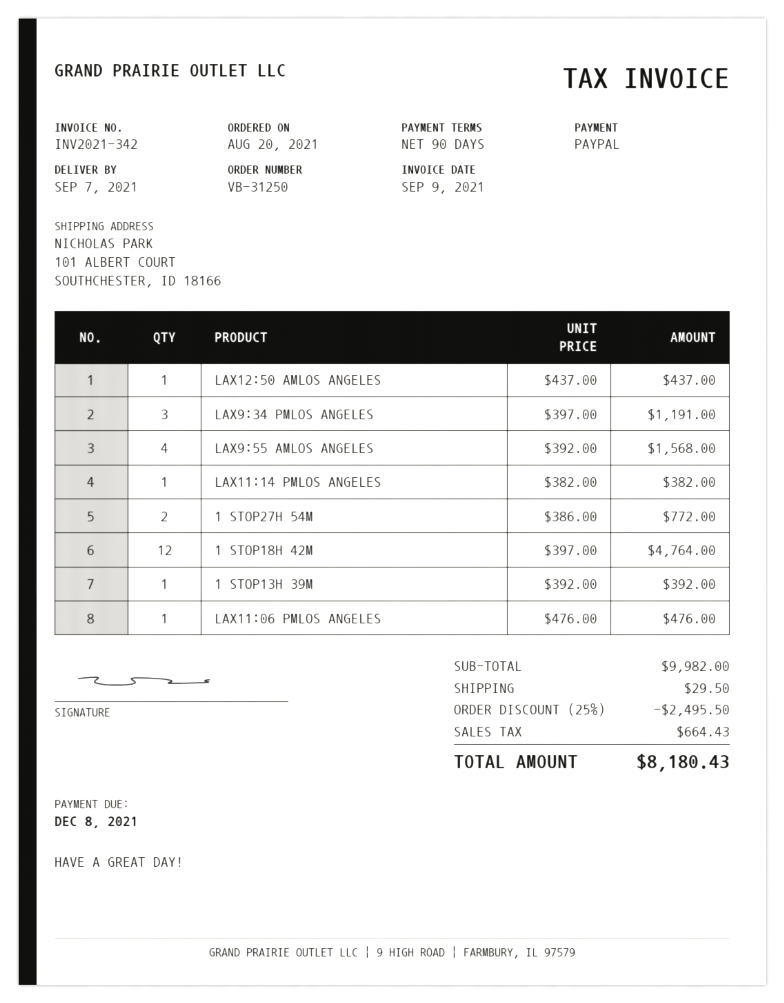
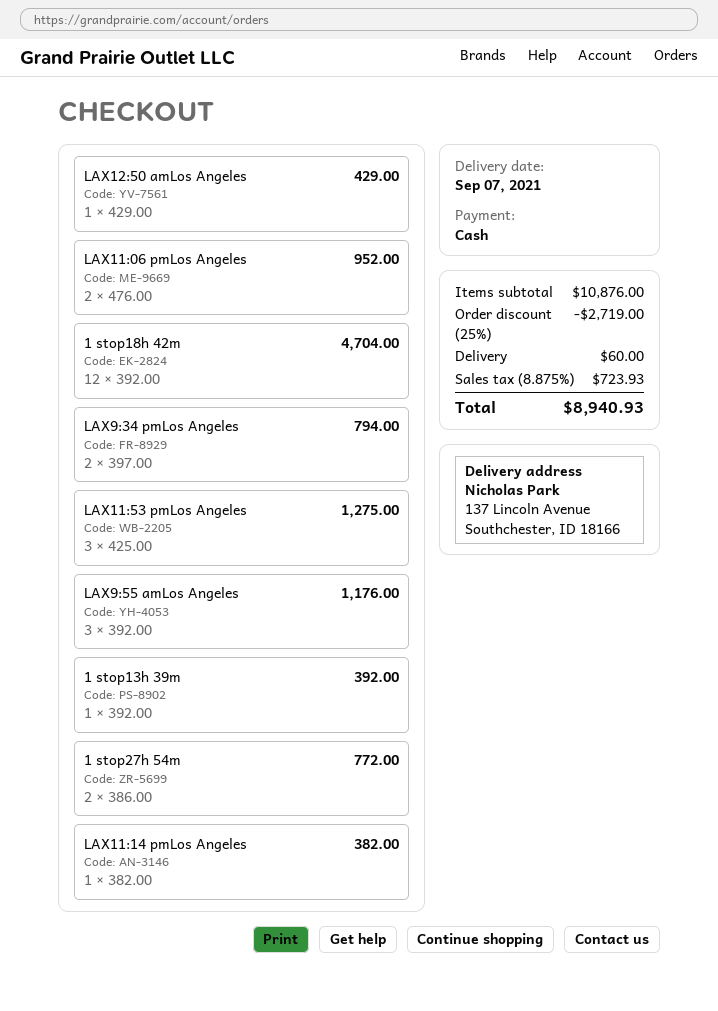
payment method: PayPal -> cash
ship to: 101 ALBERT COURT, SOUTHCHESTER, ID 18166 -> 137 Lincoln Avenue, Southchester, ID 18166
LAX12:50 AMLOS ANGELES: 1 x 437.00 = 437.00 -> 1 x 429.00 = 429.00
LAX9:34 PMLOS ANGELES: 3 x 397.00 = 1191.00 -> 2 x 397.00 = 794.00
LAX9:55 AMLOS ANGELES: 4 x 392.00 = 1568.00 -> 3 x 392.00 = 1176.00
1 STOP18H 42M: 12 x 397.00 = 4764.00 -> 12 x 392.00 = 4704.00
LAX11:06 PMLOS ANGELES: 1 x 476.00 = 476.00 -> 2 x 476.00 = 952.00
LAX11:53 pmLos Angeles: none -> 3 x 425.00 = 1275.00
subtotal: 9982.00 -> 10876.00
discount: 25% = 2495.50 -> 25% = 2719.00
shipping: 29.50 -> 60.00
tax: 664.43 -> 723.93
total: 8180.43 -> 8940.93

